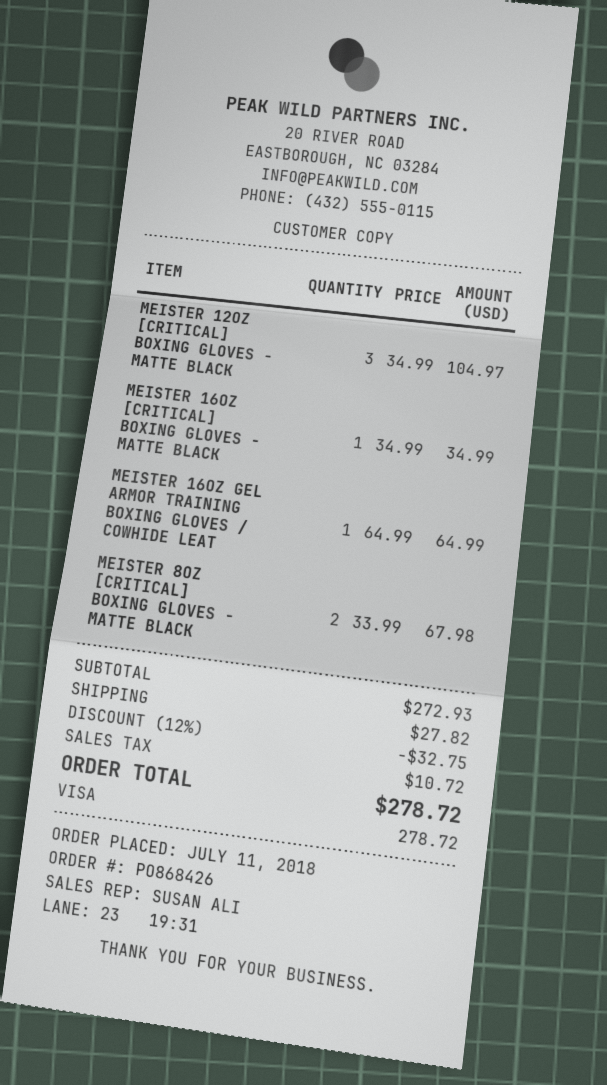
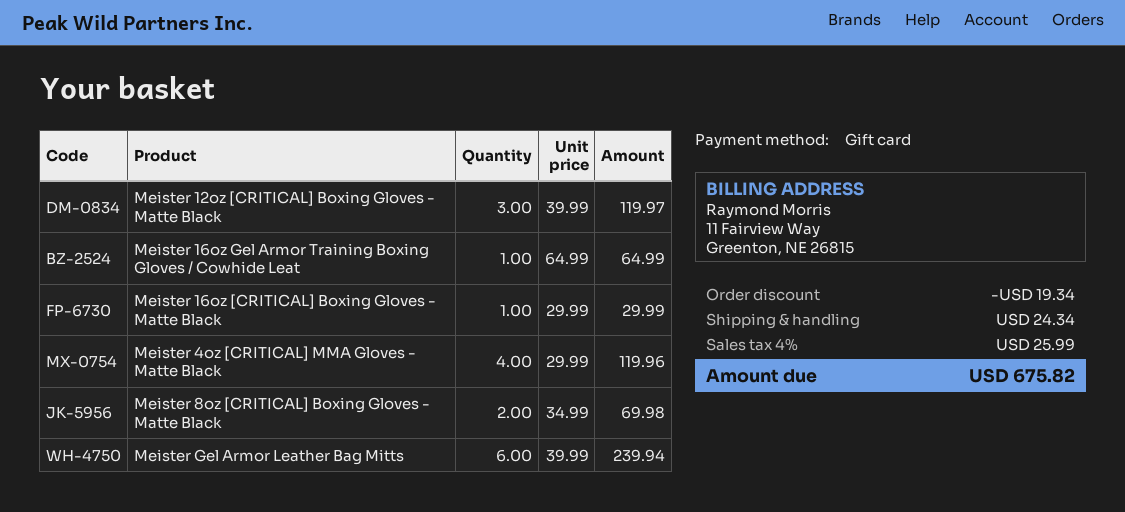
payment method: Visa -> gift card
MEISTER 12OZ [CRITICAL] BOXING GLOVES - MATTE BLACK: 3 x 34.99 = 104.97 -> 3 x 39.99 = 119.97
MEISTER 16OZ [CRITICAL] BOXING GLOVES - MATTE BLACK: 1 x 34.99 = 34.99 -> 1 x 29.99 = 29.99
MEISTER 8OZ [CRITICAL] BOXING GLOVES - MATTE BLACK: 2 x 33.99 = 67.98 -> 2 x 34.99 = 69.98
Meister 4oz [CRITICAL] MMA Gloves - Matte Black: none -> 4 x 29.99 = 119.96
Meister Gel Armor Leather Bag Mitts: none -> 6 x 39.99 = 239.94
discount: 32.75 -> 19.34
shipping: 27.82 -> 24.34
tax: 10.72 -> 25.99
total: 278.72 -> 675.82

